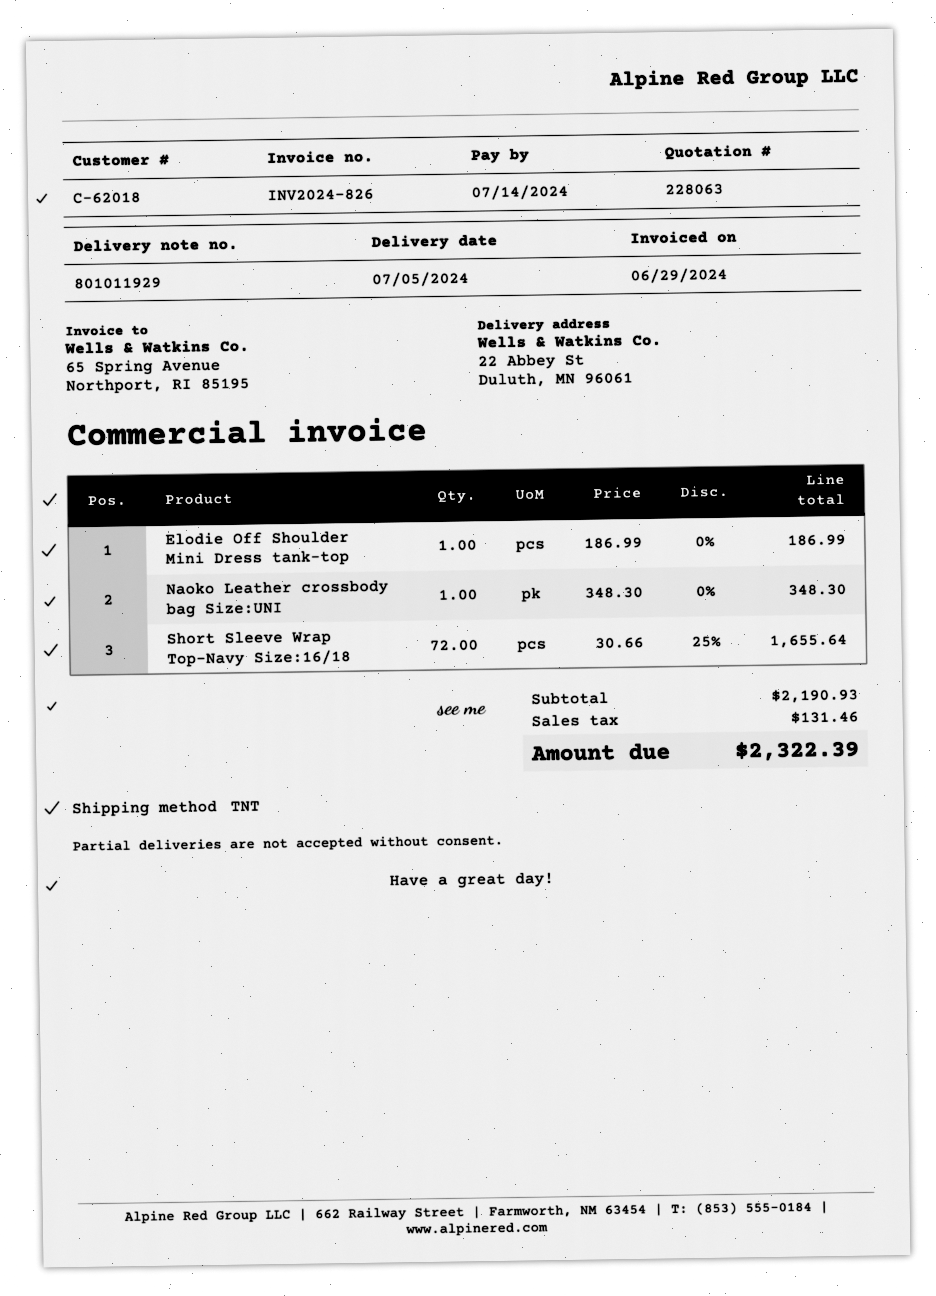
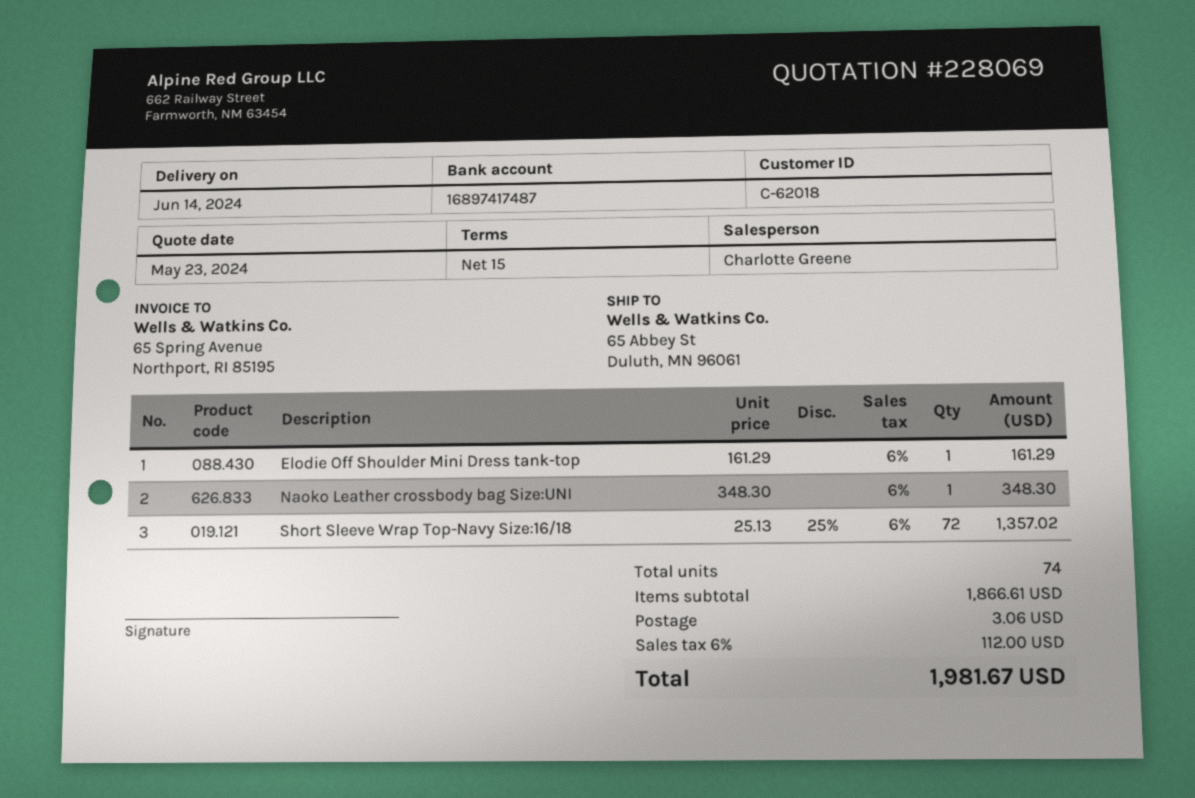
quote number: 228063 -> 228069
delivery date: 2024-07-05 -> 2024-06-14
ship to: 22 Abbey St, Duluth, MN 96061 -> 65 Abbey St, Duluth, MN 96061
Elodie Off Shoulder Mini Dress tank-top: 1 x 186.99 = 186.99 -> 1 x 161.29 = 161.29
Short Sleeve Wrap Top-Navy Size:16/18: 72 x 30.66 - 25% = 1655.64 -> 72 x 25.13 - 25% = 1357.02
subtotal: 2190.93 -> 1866.61
shipping: none -> 3.06
tax: 131.46 -> 112.00
total: 2322.39 -> 1981.67

